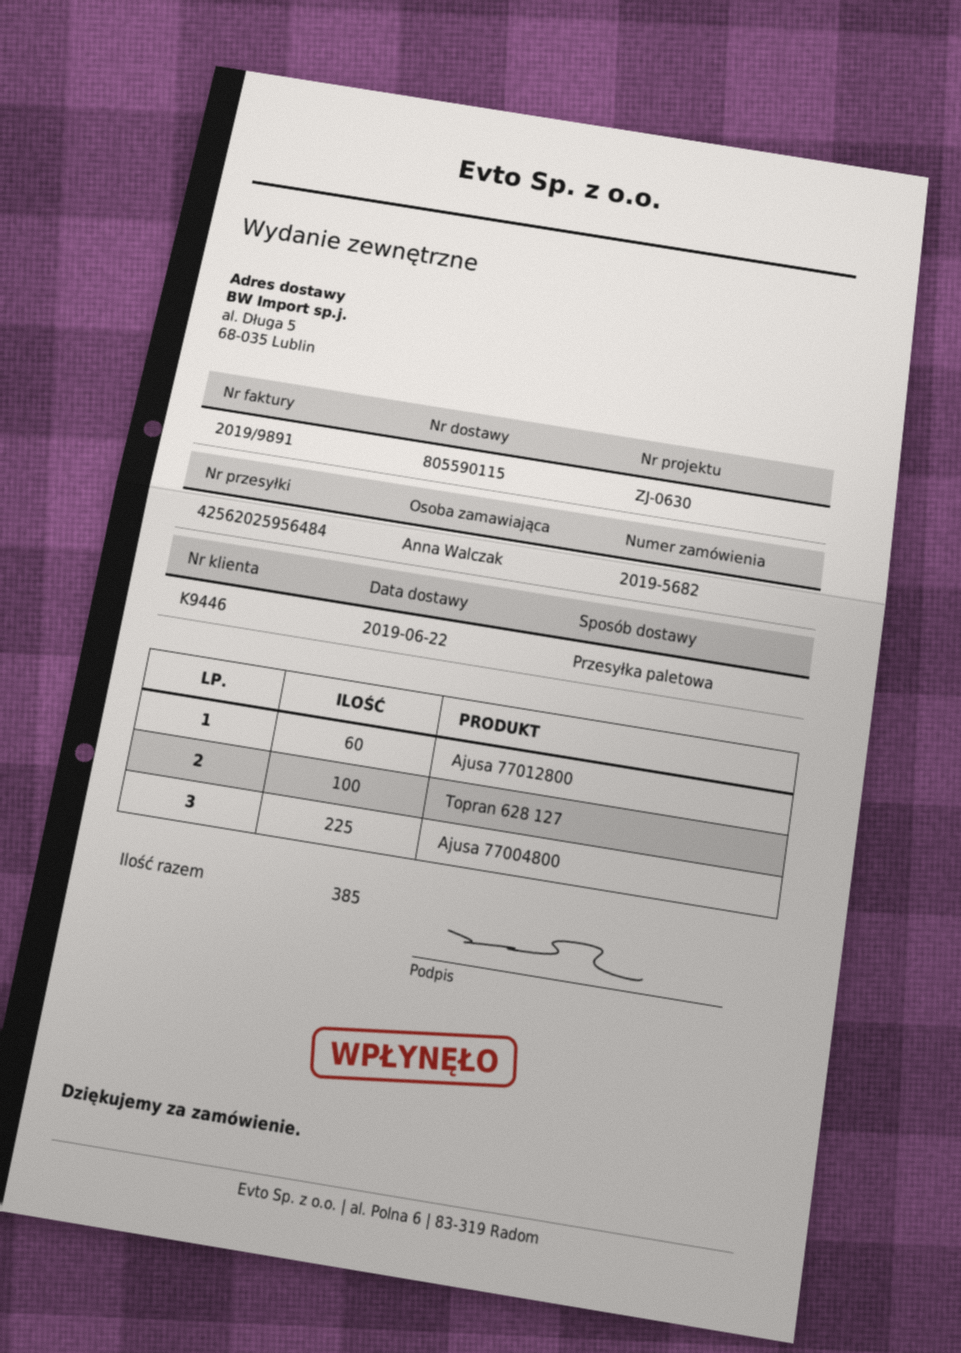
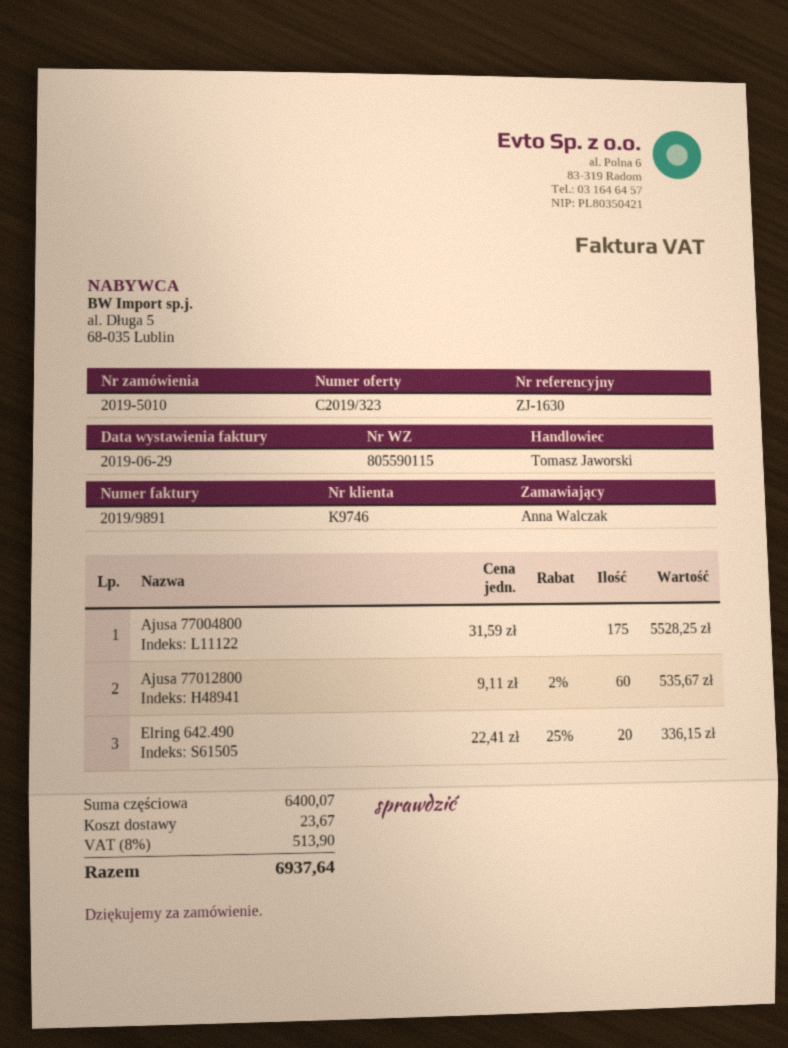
order number: 2019-5682 -> 2019-5010
customer number: K9446 -> K9746
reference: ZJ-0630 -> ZJ-1630
Topran 628 127: 100 -> none
Ajusa 77004800: 225 -> 175
Elring 642.490: none -> 20

